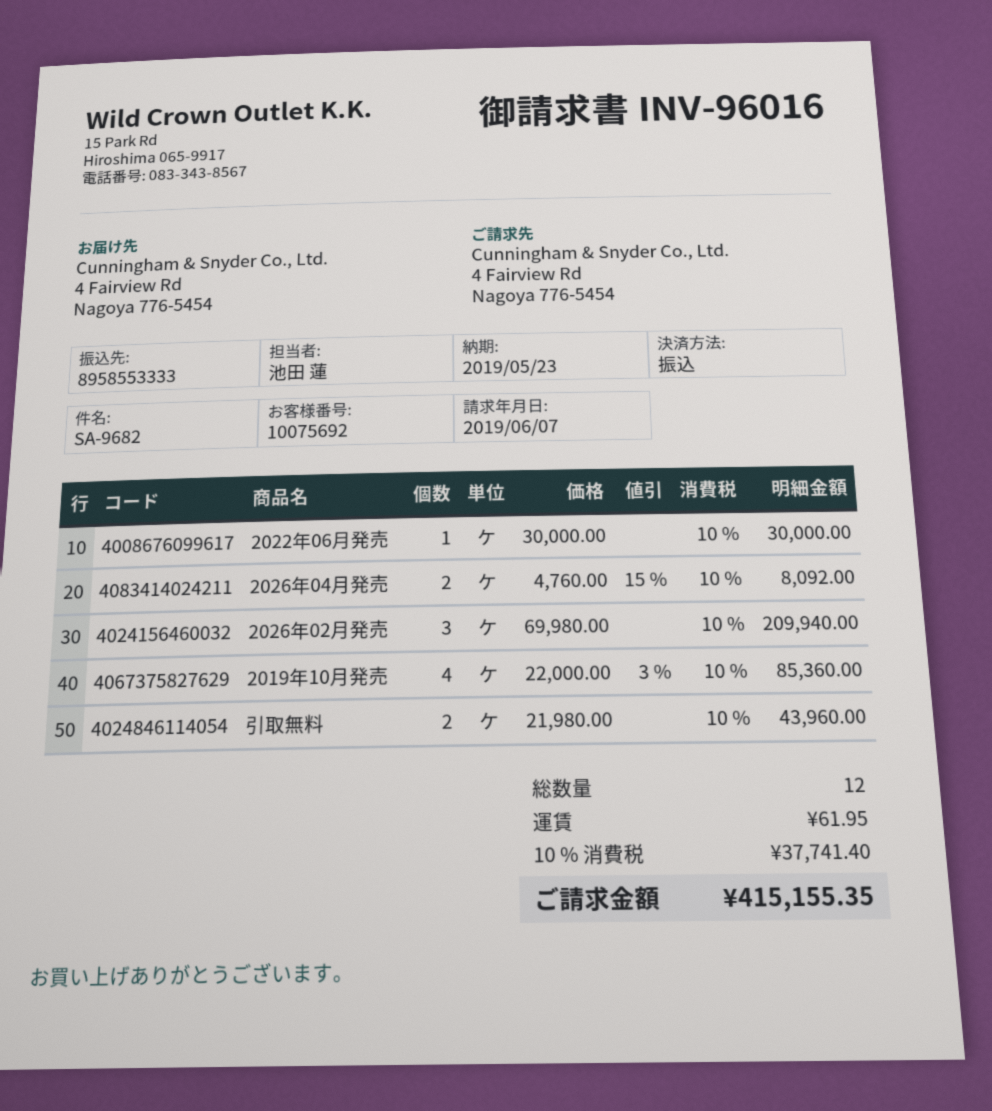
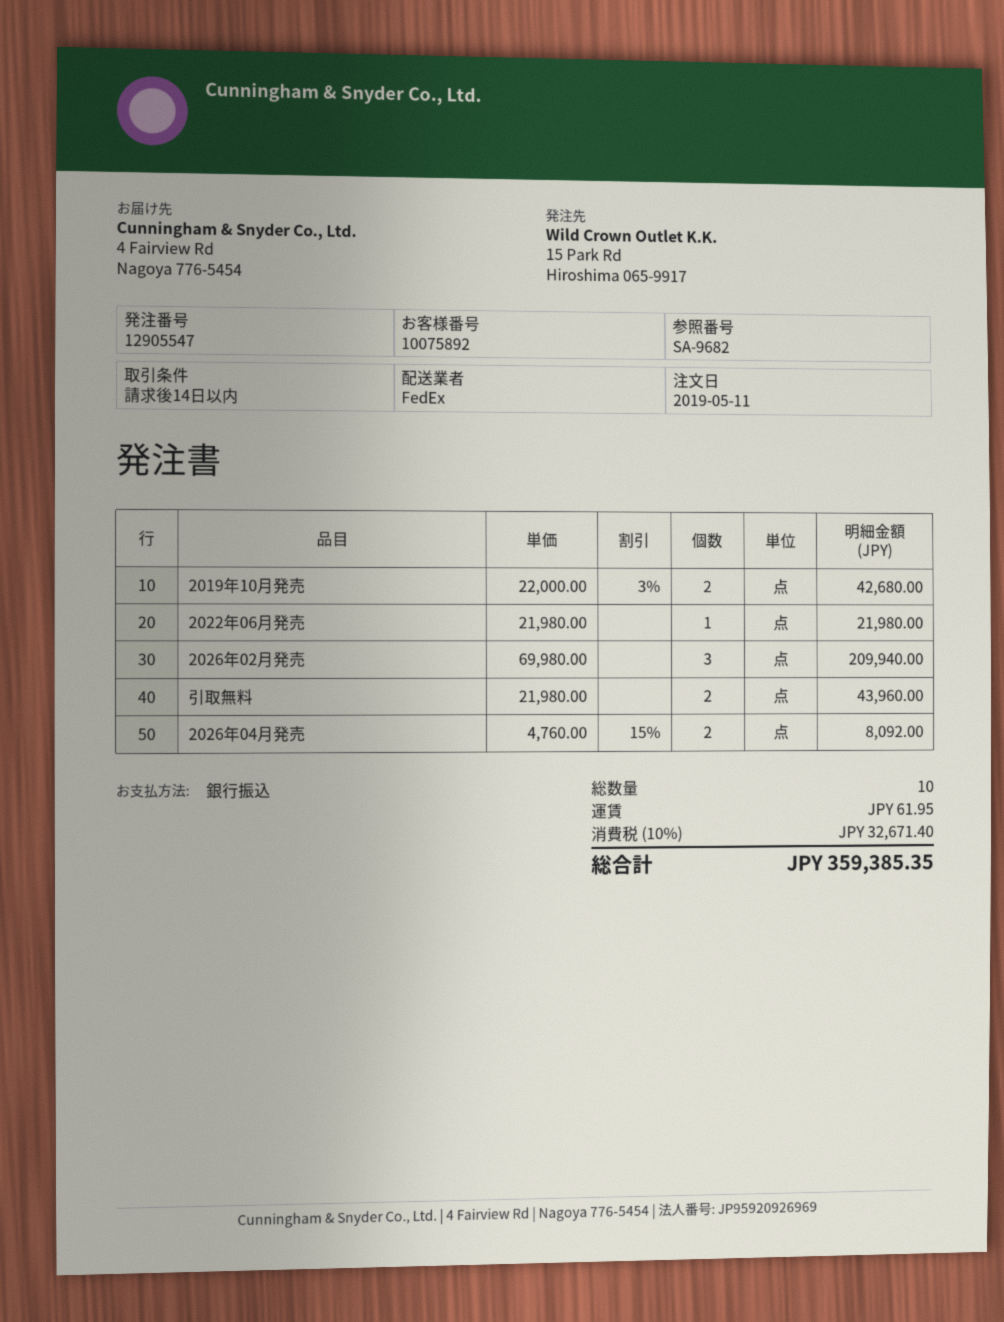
customer number: 10075692 -> 10075892
2022年06月発売: 1 x 30000.00 = 30000.00 -> 1 x 21980.00 = 21980.00
2019年10月発売: 4 x 22000.00 - 3% = 85360.00 -> 2 x 22000.00 - 3% = 42680.00
total quantity: 12 -> 10
tax: 10% = 37741.40 -> 10% = 32671.40
total: 415155.35 -> 359385.35

